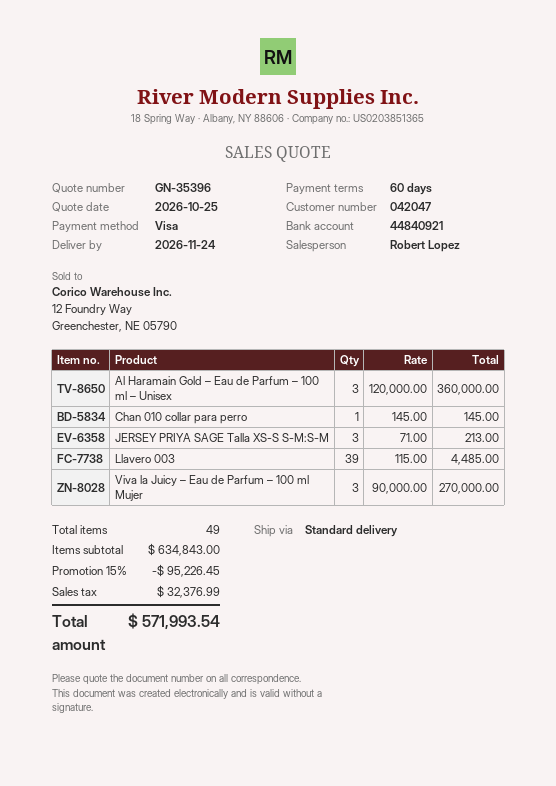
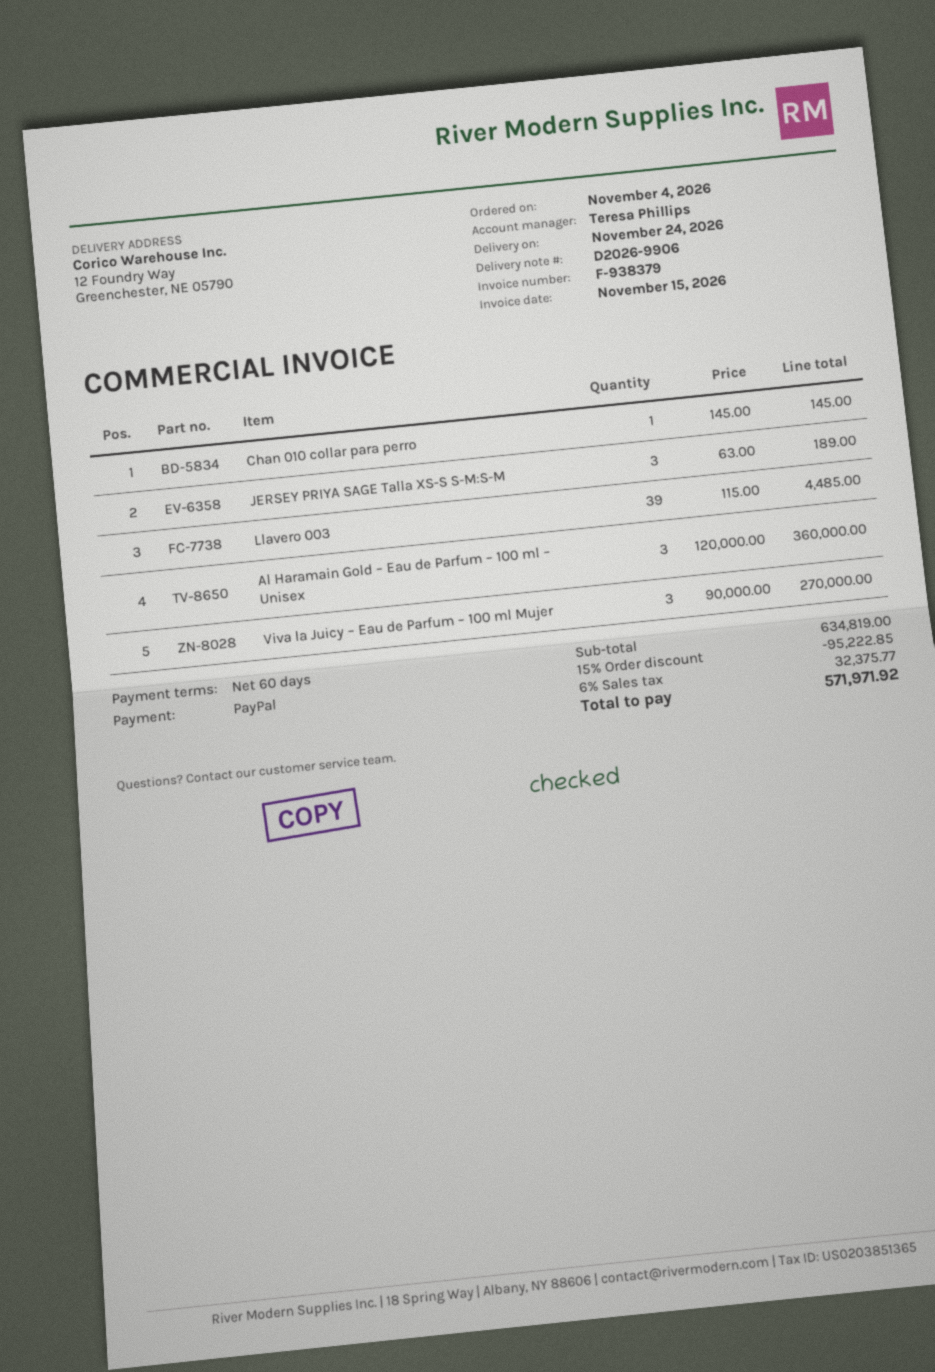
sales rep: Robert Lopez -> Teresa Phillips
payment method: Visa -> PayPal
JERSEY PRIYA SAGE Talla XS-S S-M:S-M: 3 x 71.00 = 213.00 -> 3 x 63.00 = 189.00
subtotal: 634843.00 -> 634819.00
discount: 15% = 95226.45 -> 15% = 95222.85
tax: 32376.99 -> 32375.77
total: 571993.54 -> 571971.92

